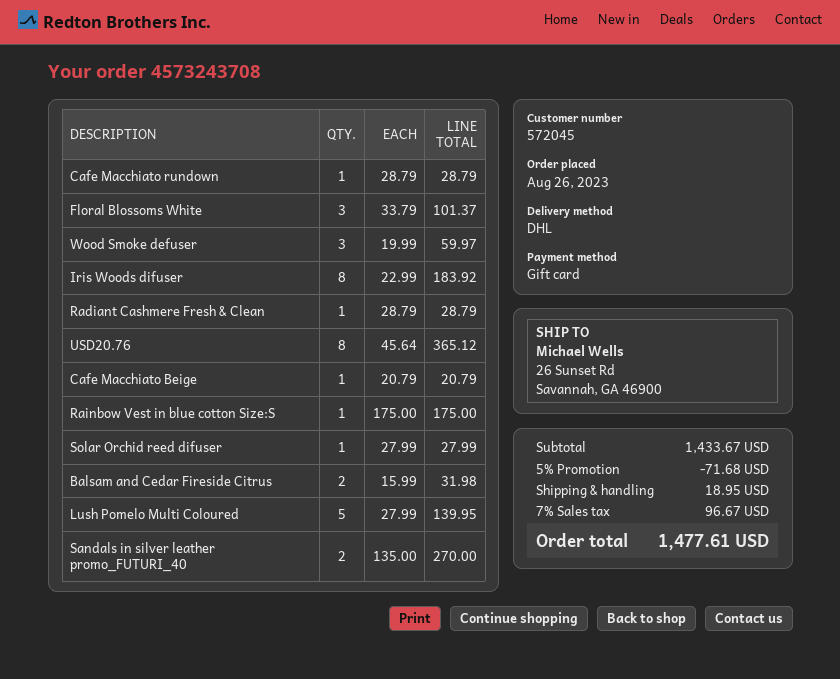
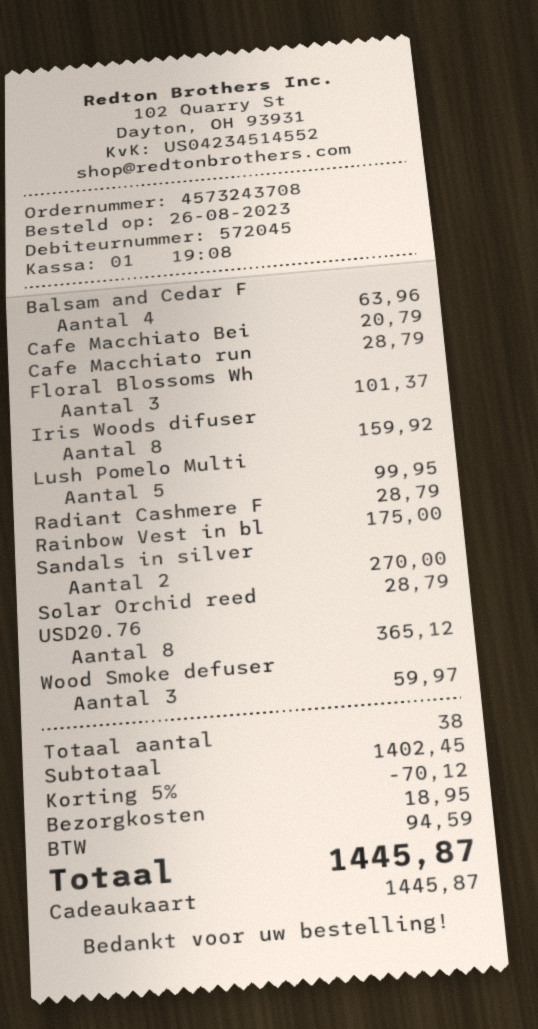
Iris Woods difuser: 8 for 183.92 -> 8 for 159.92
Solar Orchid reed difuser: 1 for 27.99 -> 1 for 28.79
Balsam and Cedar Fireside Citrus: 2 for 31.98 -> 4 for 63.96
Lush Pomelo Multi Coloured: 5 for 139.95 -> 5 for 99.95
subtotal: 1433.67 -> 1402.45
discount: 5% = 71.68 -> 5% = 70.12
tax: 96.67 -> 94.59
total: 1477.61 -> 1445.87

